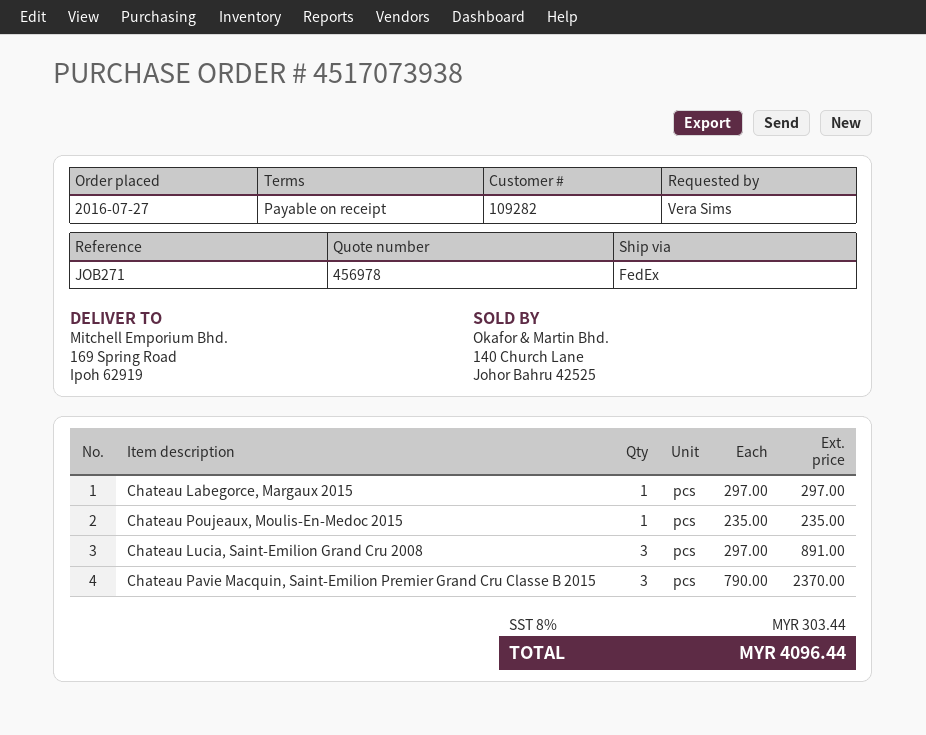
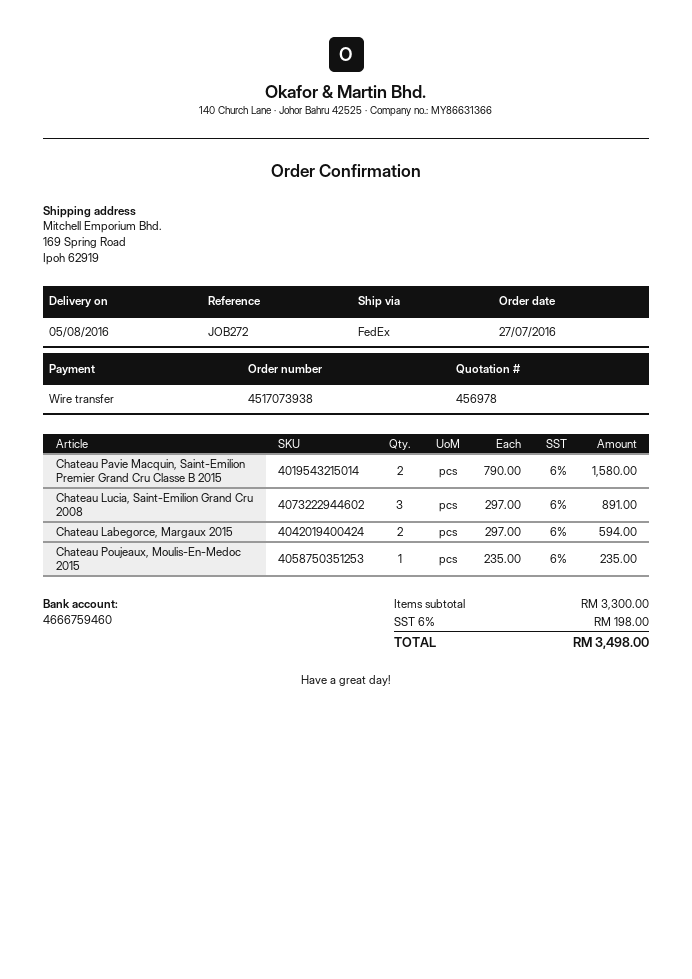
reference: JOB271 -> JOB272
Chateau Labegorce, Margaux 2015: 1 x 297.00 = 297.00 -> 2 x 297.00 = 594.00
Chateau Pavie Macquin, Saint-Emilion Premier Grand Cru Classe B 2015: 3 x 790.00 = 2370.00 -> 2 x 790.00 = 1580.00
tax: 8% = 303.44 -> 6% = 198.00
total: 4096.44 -> 3498.00

